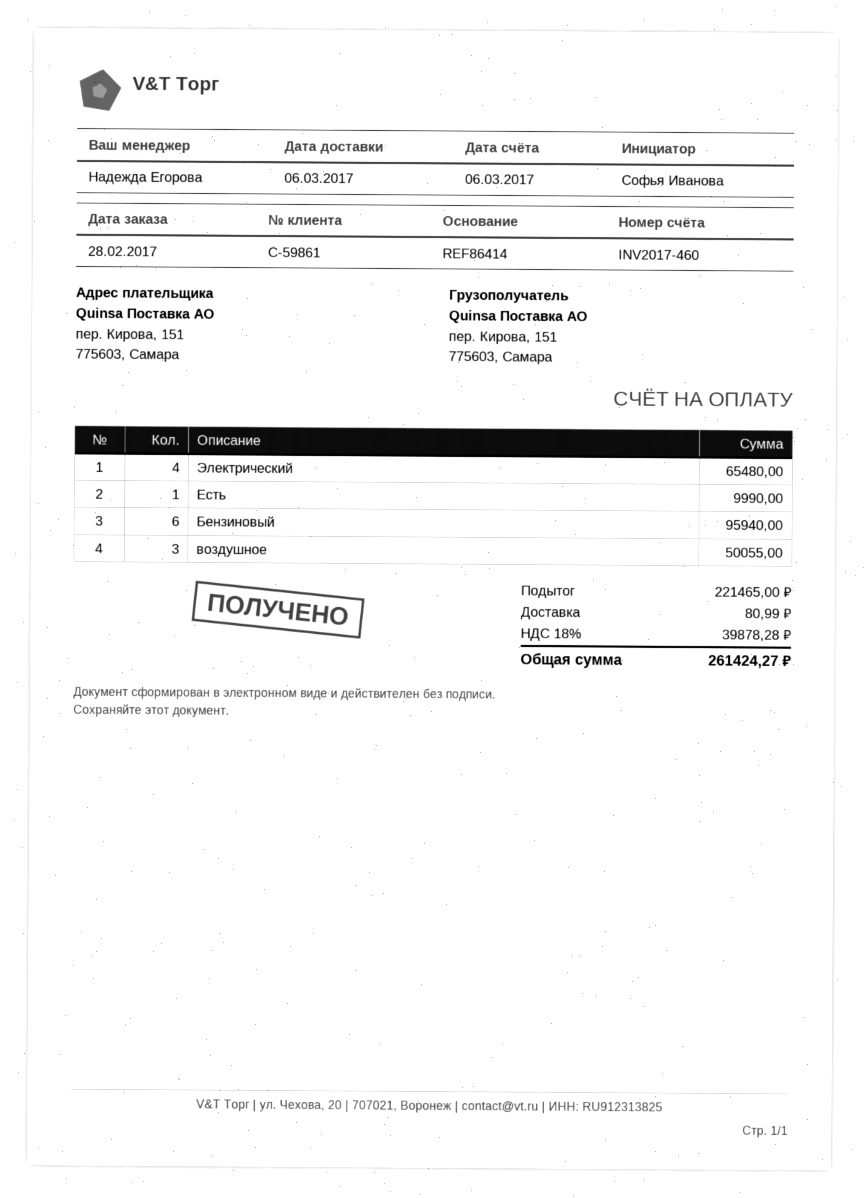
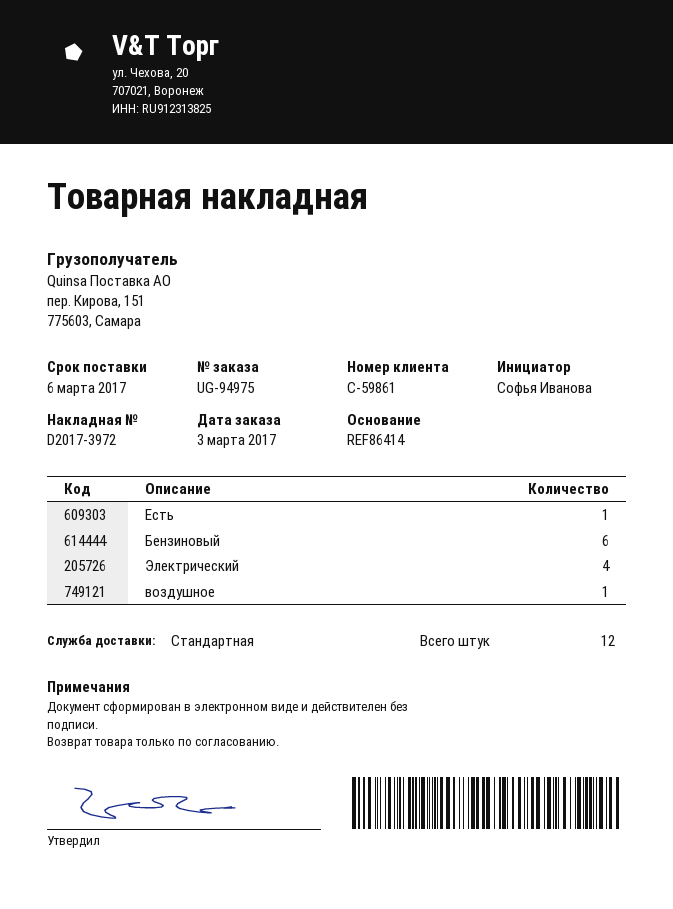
order date: 2017-02-28 -> 2017-03-03
воздушное: 3 -> 1

